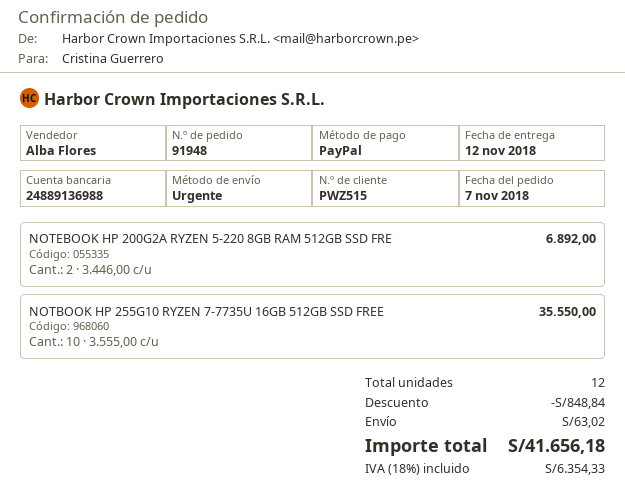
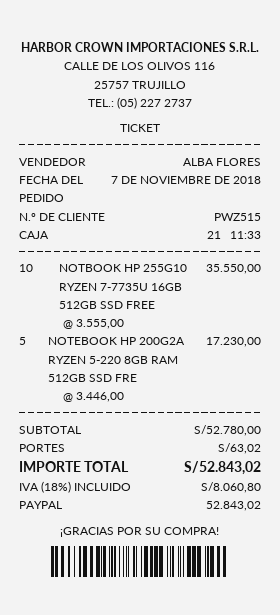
NOTEBOOK HP 200G2A RYZEN 5-220 8GB RAM 512GB SSD FRE: 2 x 3446.00 = 6892.00 -> 5 x 3446.00 = 17230.00
discount: 848.84 -> none
tax: 18% = 6354.33 -> 18% = 8060.80
total: 41656.18 -> 52843.02

